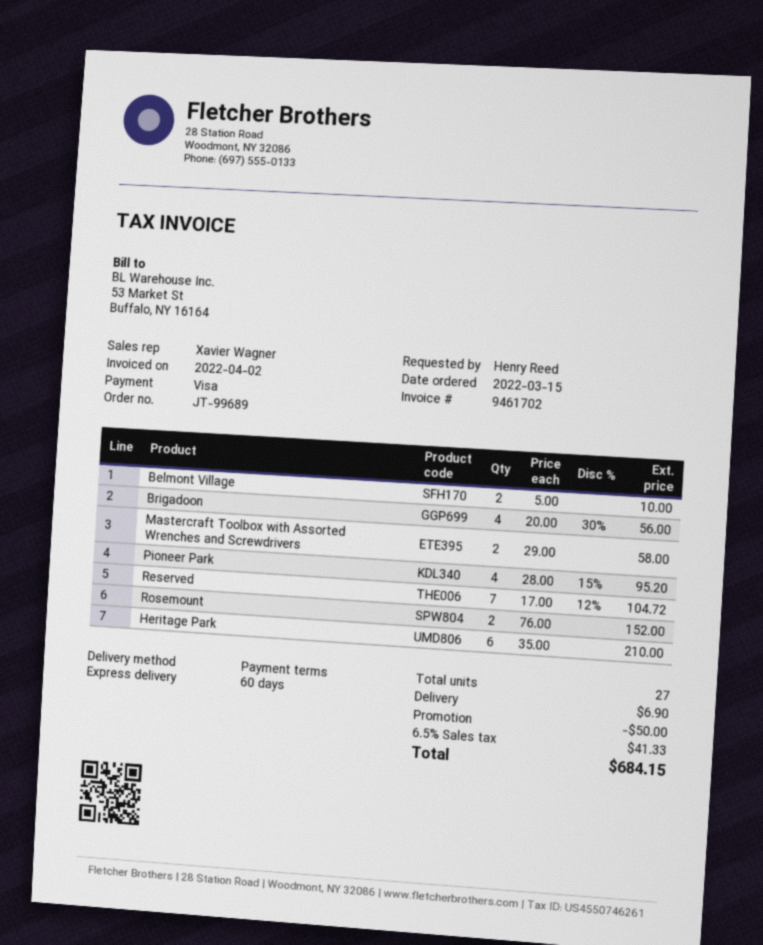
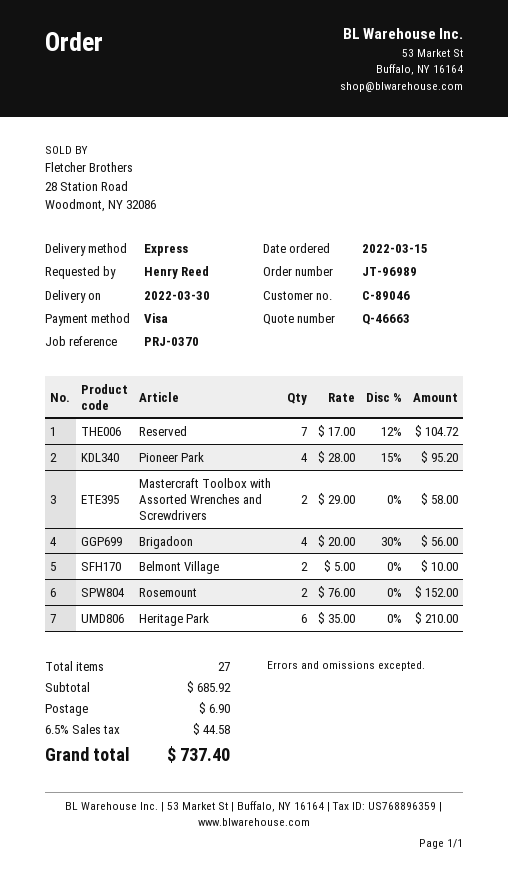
order number: JT-99689 -> JT-96989
discount: 50.00 -> none
tax: 6.5% = 41.33 -> 6.5% = 44.58
total: 684.15 -> 737.40

